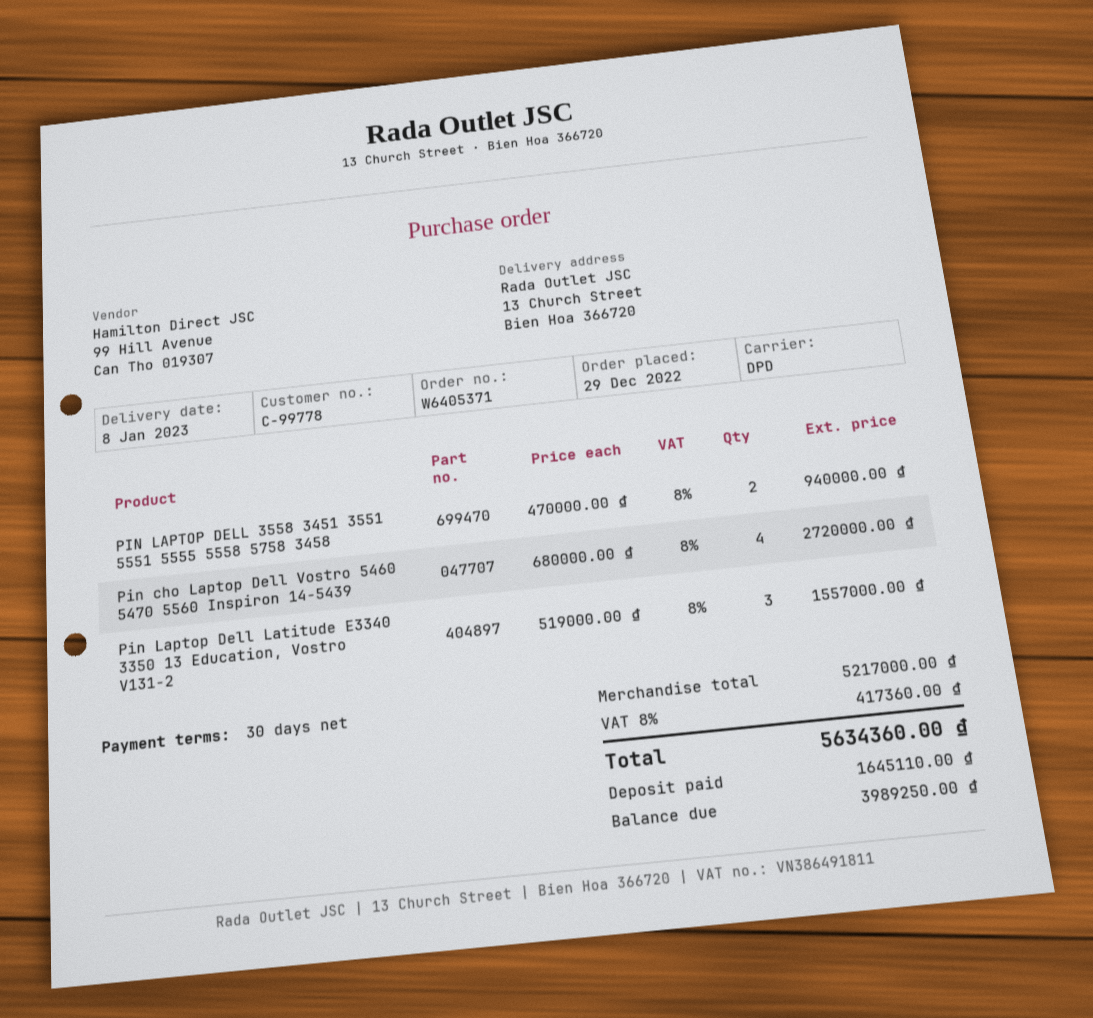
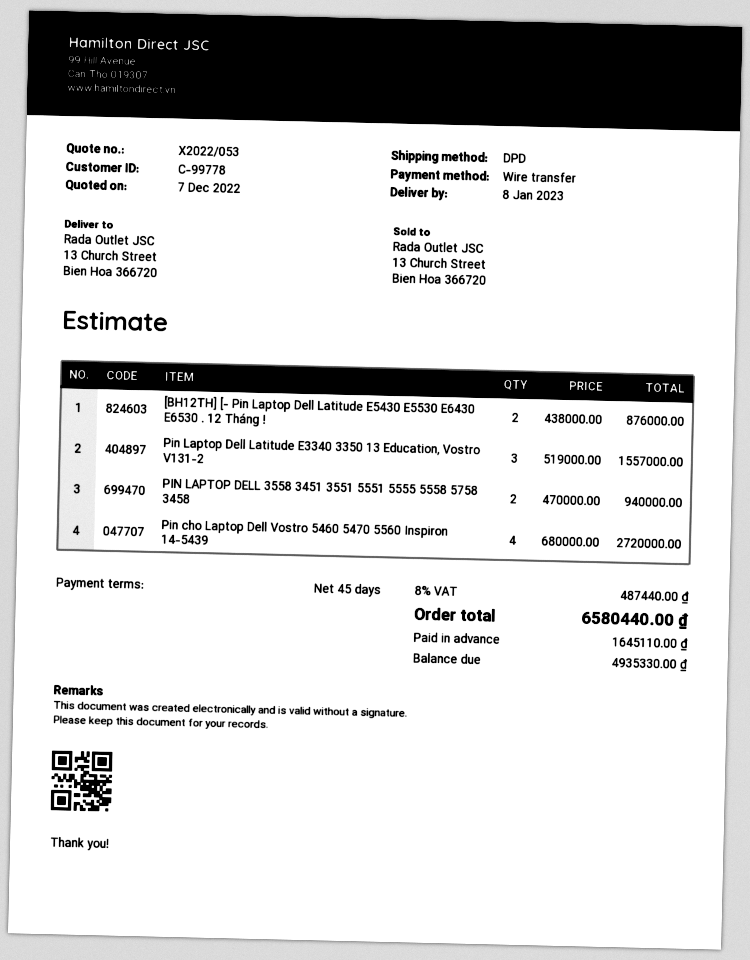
payment terms: 30 days -> 45 days
[BH12TH] [- Pin Laptop Dell Latitude E5430 E5530 E6430 E6530 . 12 Tháng !: none -> 2 x 438000.00 = 876000.00
tax: 8% = 417360.00 -> 8% = 487440.00
total: 5634360.00 -> 6580440.00
balance: 3989250.00 -> 4935330.00

